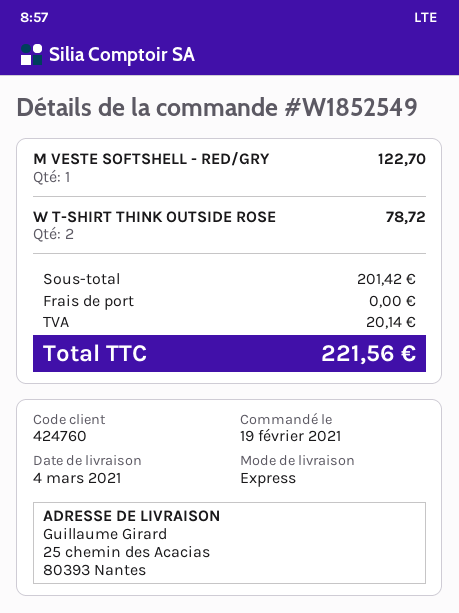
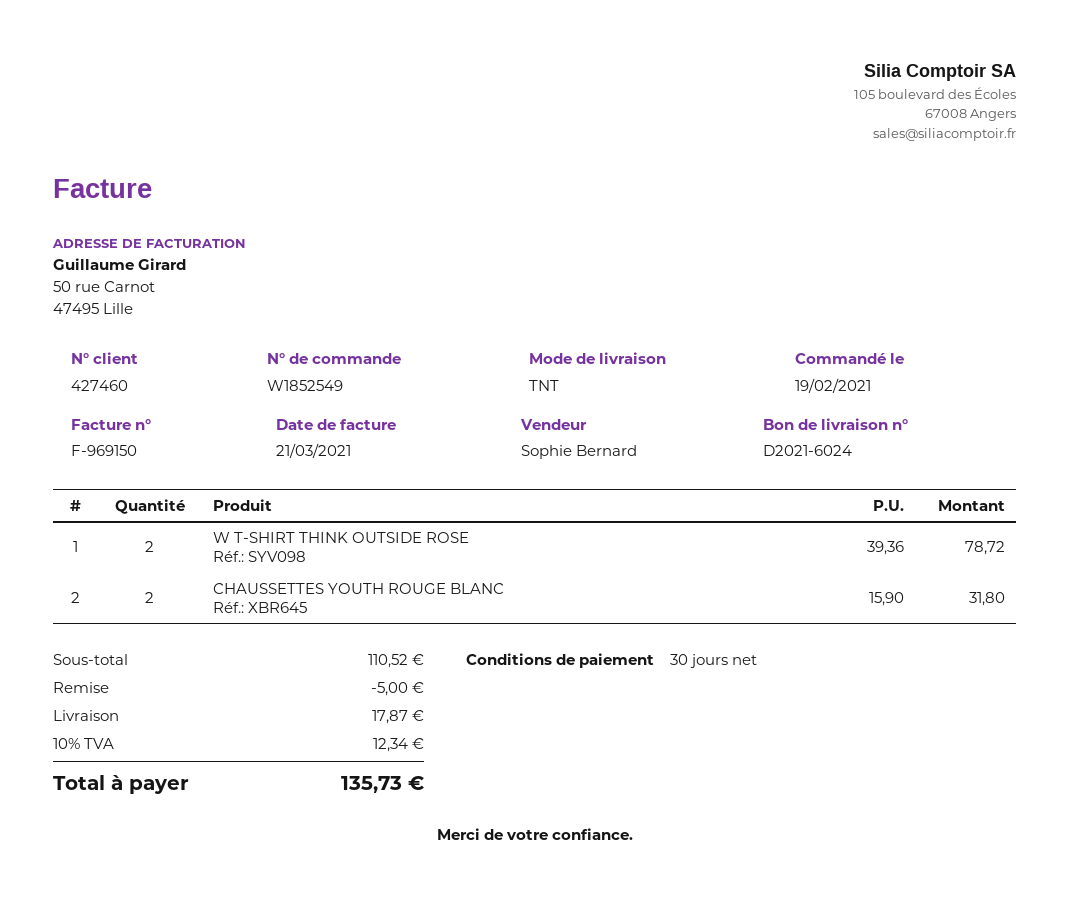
customer number: 424760 -> 427460
shipping method: express -> TNT
M VESTE SOFTSHELL - RED/GRY: 1 for 122.70 -> none
CHAUSSETTES YOUTH ROUGE BLANC: none -> 2 for 31.80
subtotal: 201.42 -> 110.52
discount: none -> 5.00
shipping: 0.00 -> 17.87
tax: 20.14 -> 12.34
total: 221.56 -> 135.73

